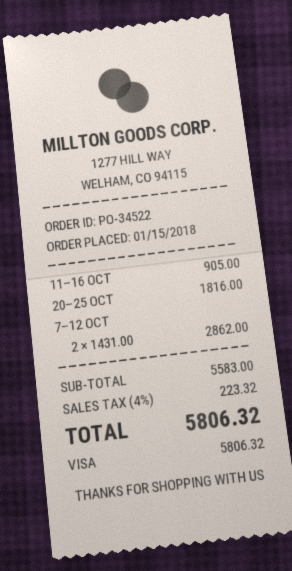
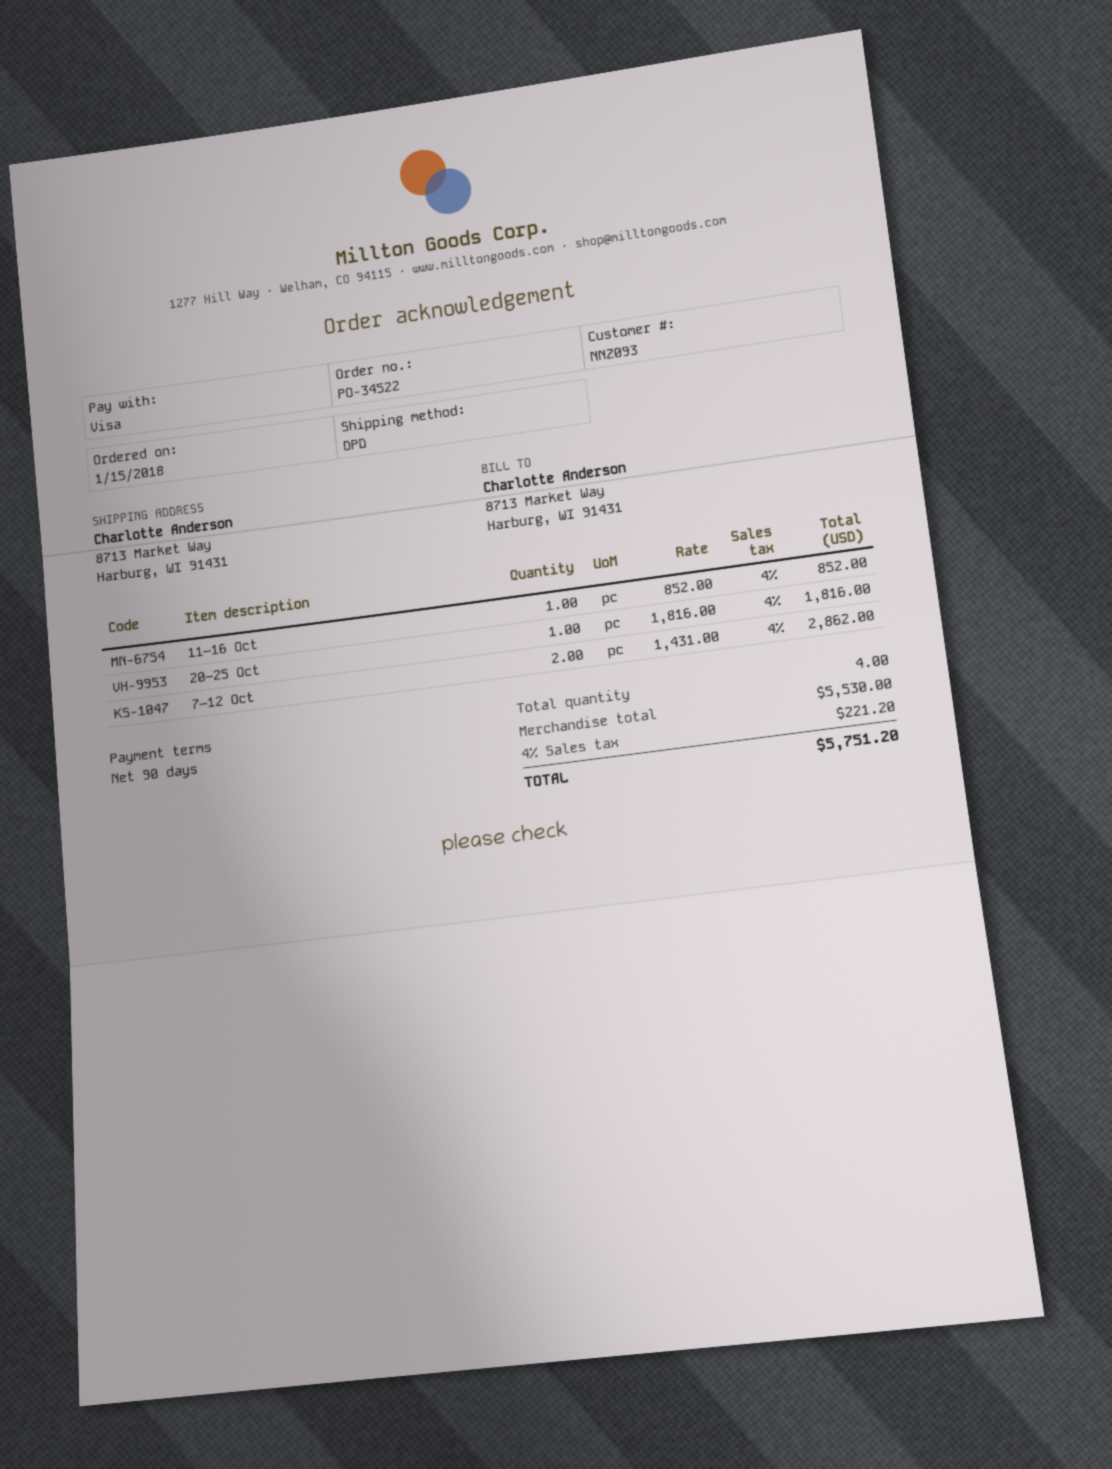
11–16 OCT: 1 x 905.00 = 905.00 -> 1 x 852.00 = 852.00
subtotal: 5583.00 -> 5530.00
tax: 4% = 223.32 -> 4% = 221.20
total: 5806.32 -> 5751.20

